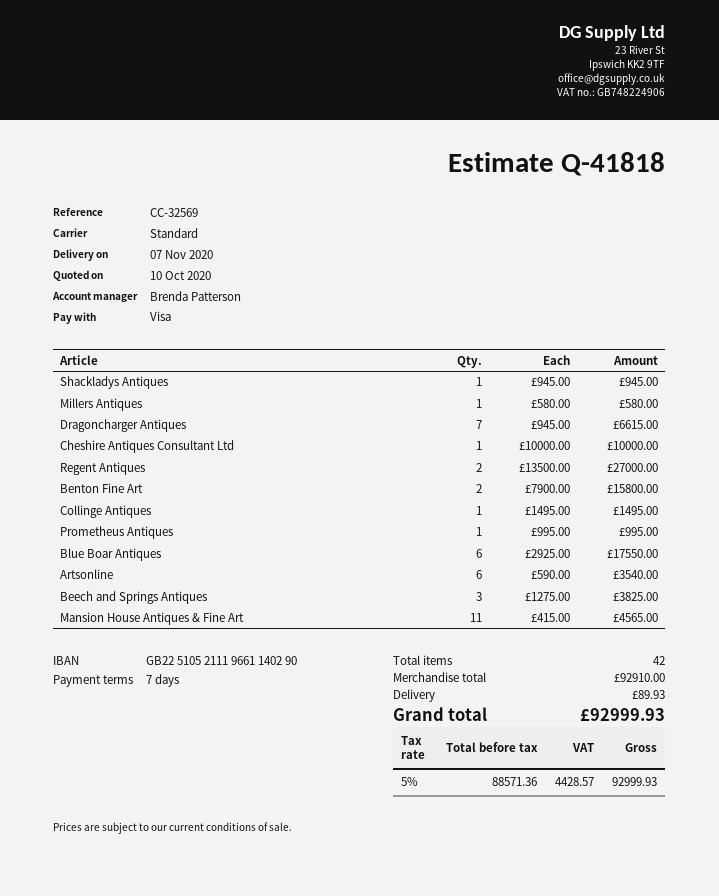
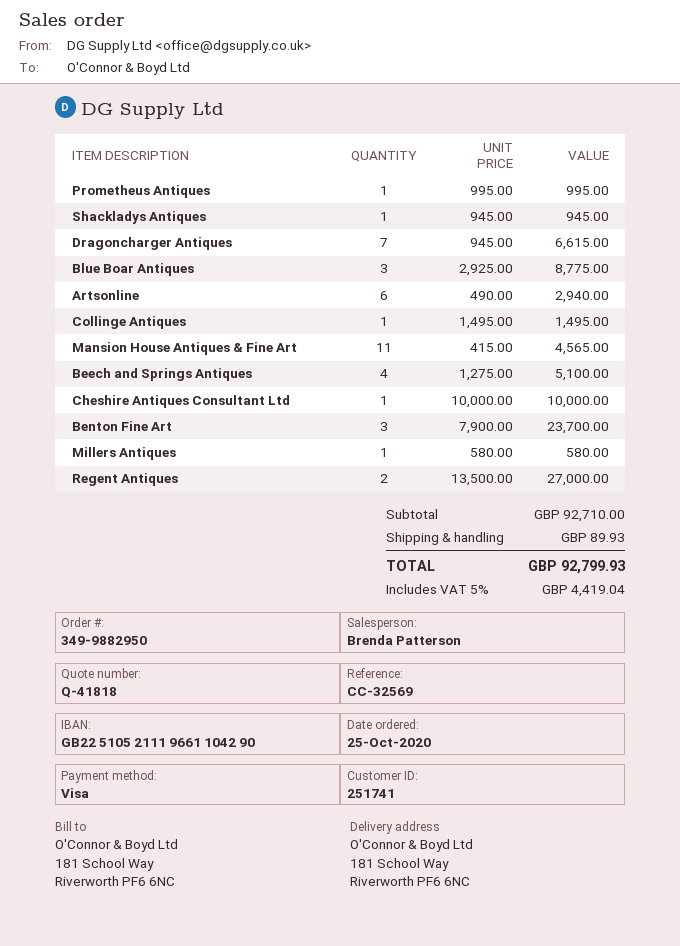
bank account: GB22510521119661140290 -> GB22510521119661104290
Benton Fine Art: 2 x 7900.00 = 15800.00 -> 3 x 7900.00 = 23700.00
Blue Boar Antiques: 6 x 2925.00 = 17550.00 -> 3 x 2925.00 = 8775.00
Artsonline: 6 x 590.00 = 3540.00 -> 6 x 490.00 = 2940.00
Beech and Springs Antiques: 3 x 1275.00 = 3825.00 -> 4 x 1275.00 = 5100.00
subtotal: 92910.00 -> 92710.00
tax: 5% = 4428.57 -> 5% = 4419.04
total: 92999.93 -> 92799.93

